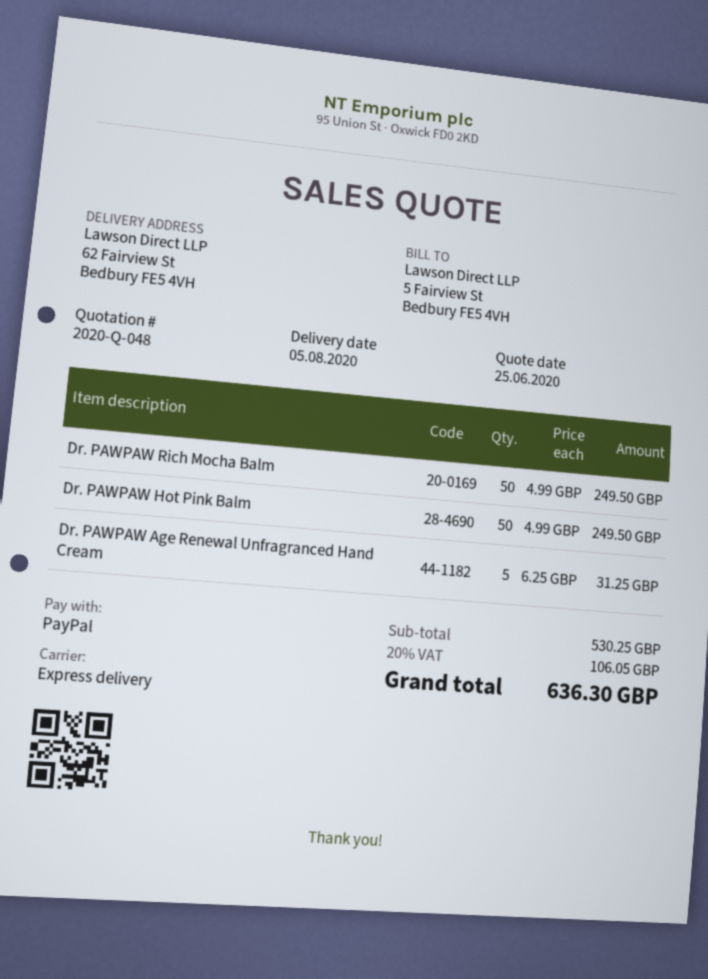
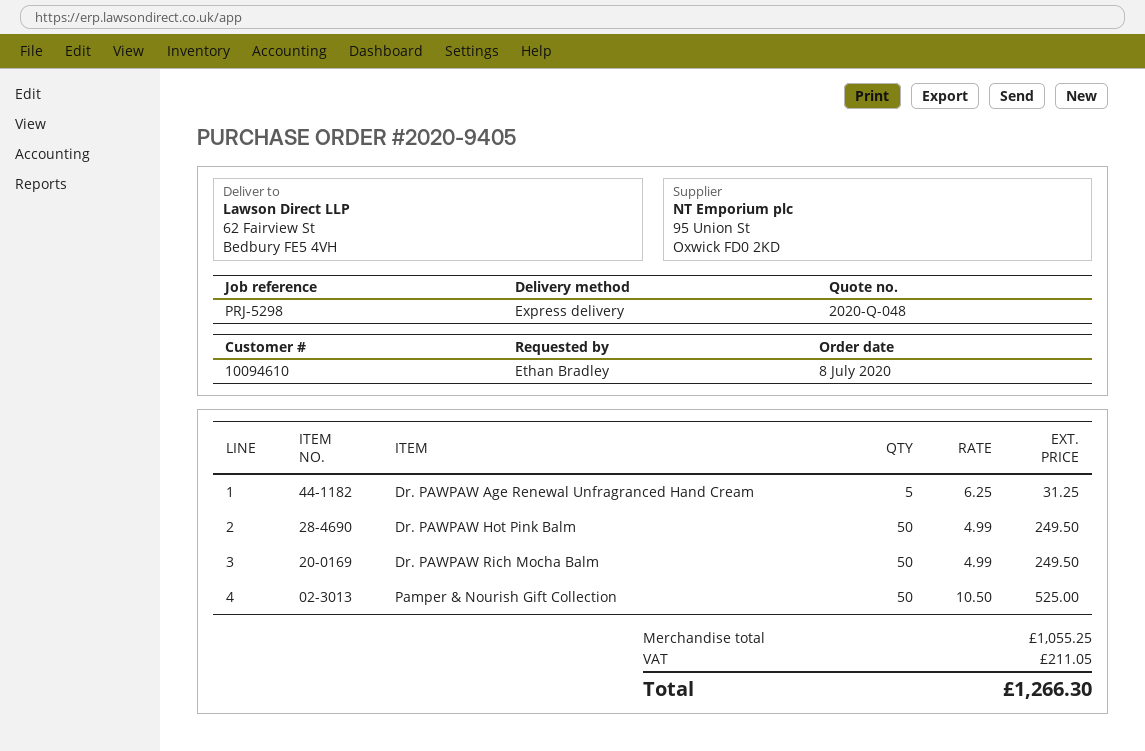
Pamper & Nourish Gift Collection: none -> 50 x 10.50 = 525.00
subtotal: 530.25 -> 1055.25
tax: 106.05 -> 211.05
total: 636.30 -> 1266.30

